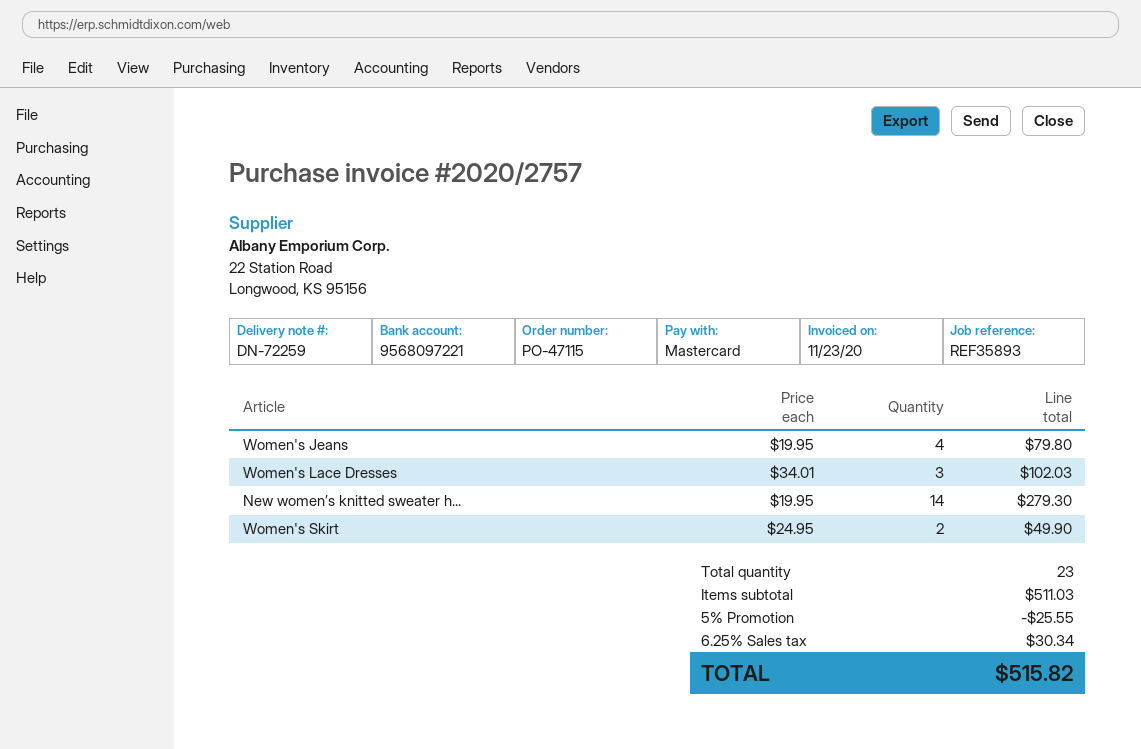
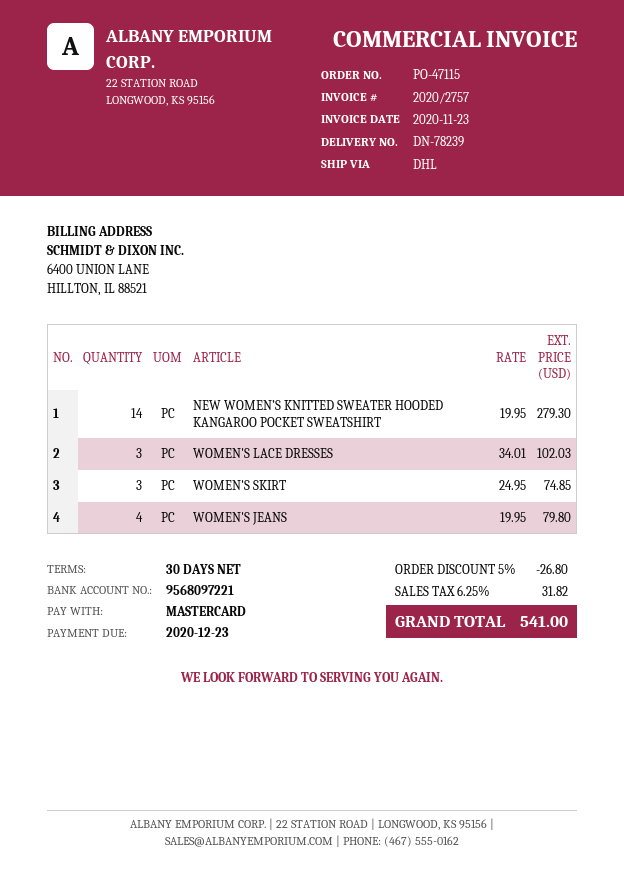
delivery note number: DN-72259 -> DN-78239
Women's Skirt: 2 x 24.95 = 49.90 -> 3 x 24.95 = 74.85
discount: 5% = 25.55 -> 5% = 26.80
tax: 6.25% = 30.34 -> 6.25% = 31.82
total: 515.82 -> 541.00

